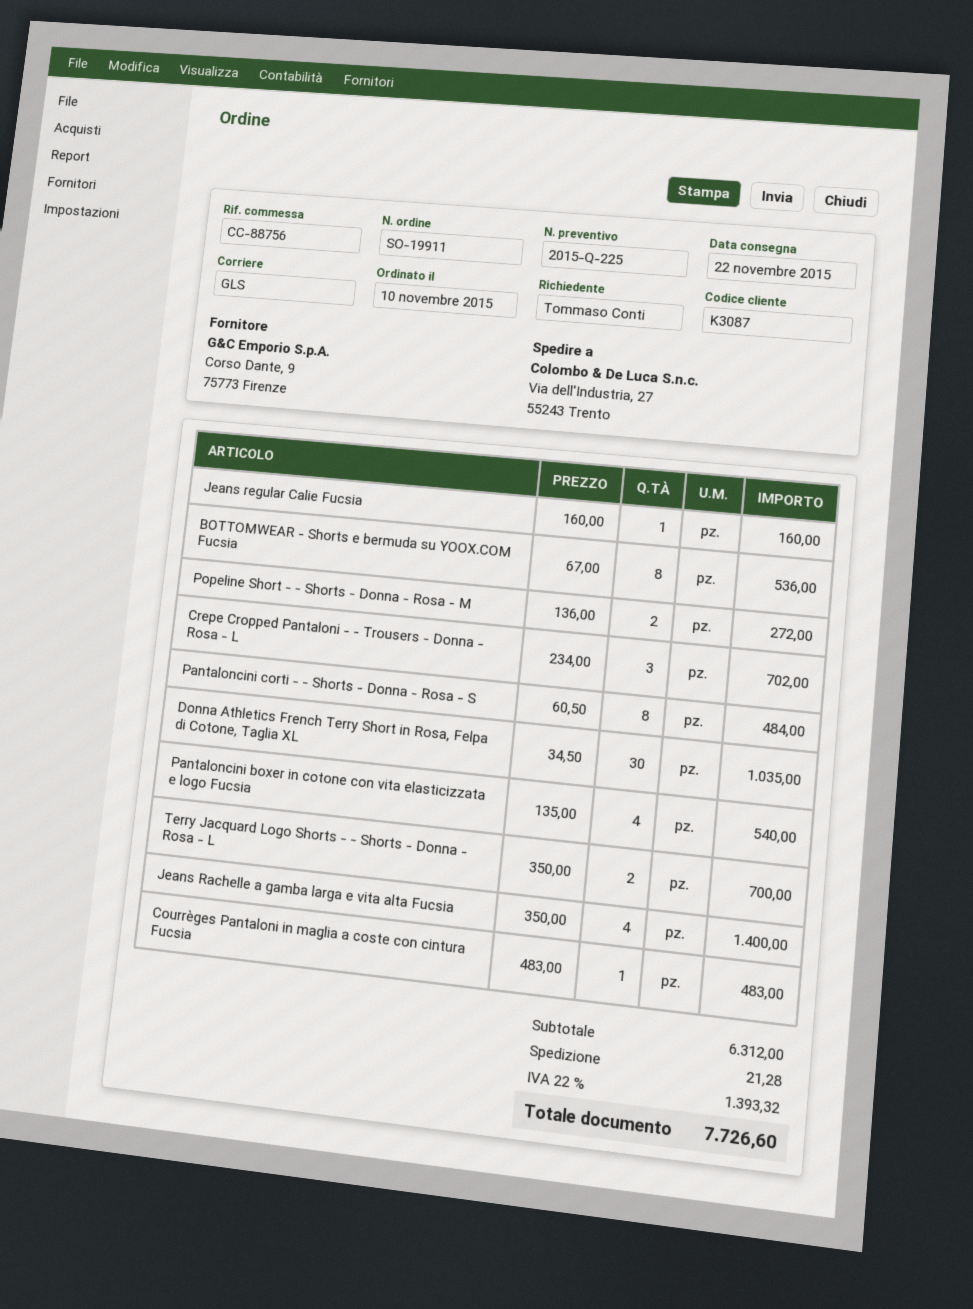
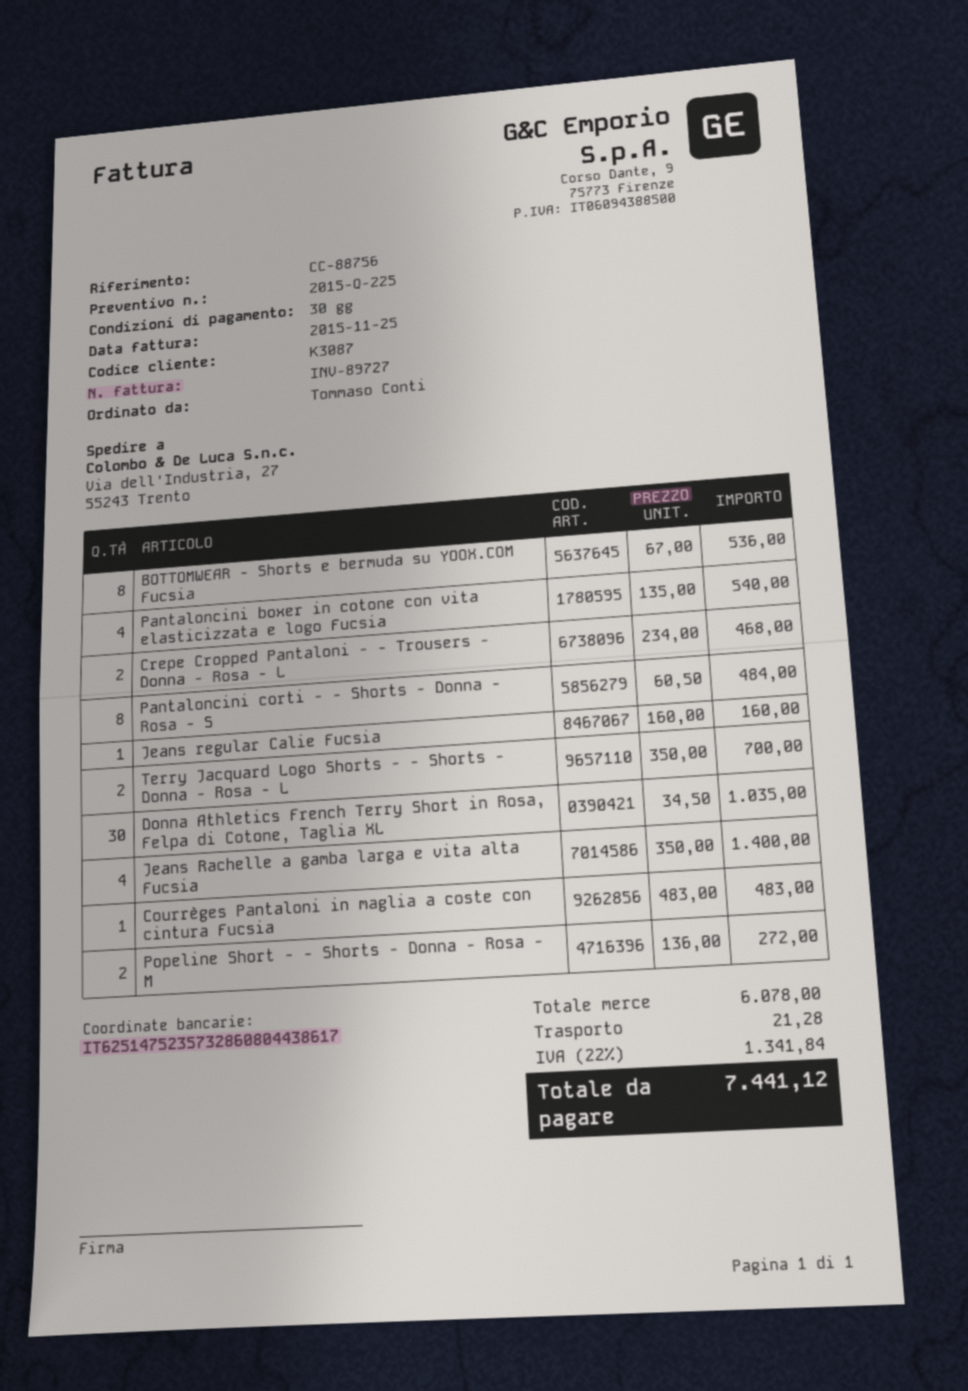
Crepe Cropped Pantaloni - - Trousers - Donna - Rosa - L: 3 x 234.00 = 702.00 -> 2 x 234.00 = 468.00
subtotal: 6312.00 -> 6078.00
tax: 22% = 1393.32 -> 22% = 1341.84
total: 7726.60 -> 7441.12

